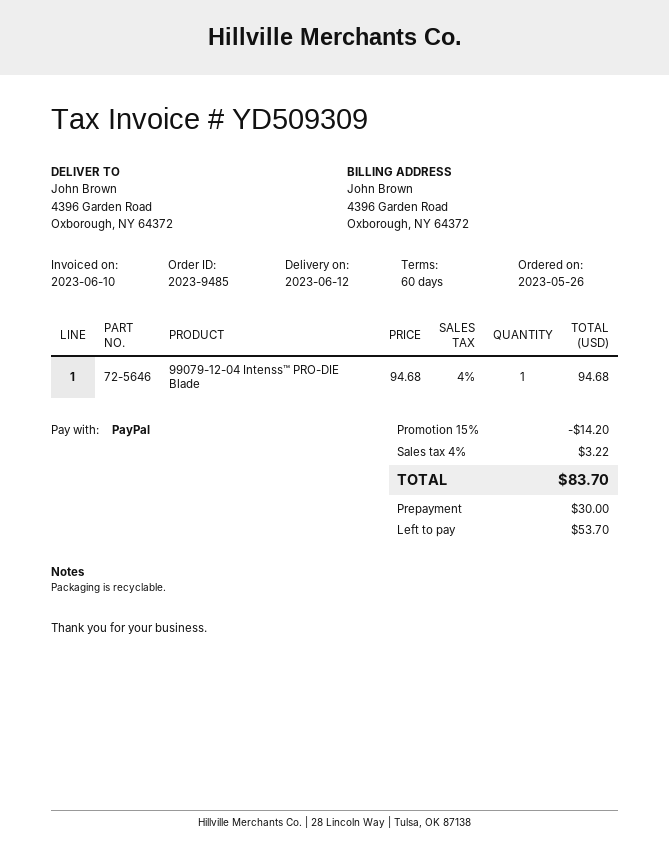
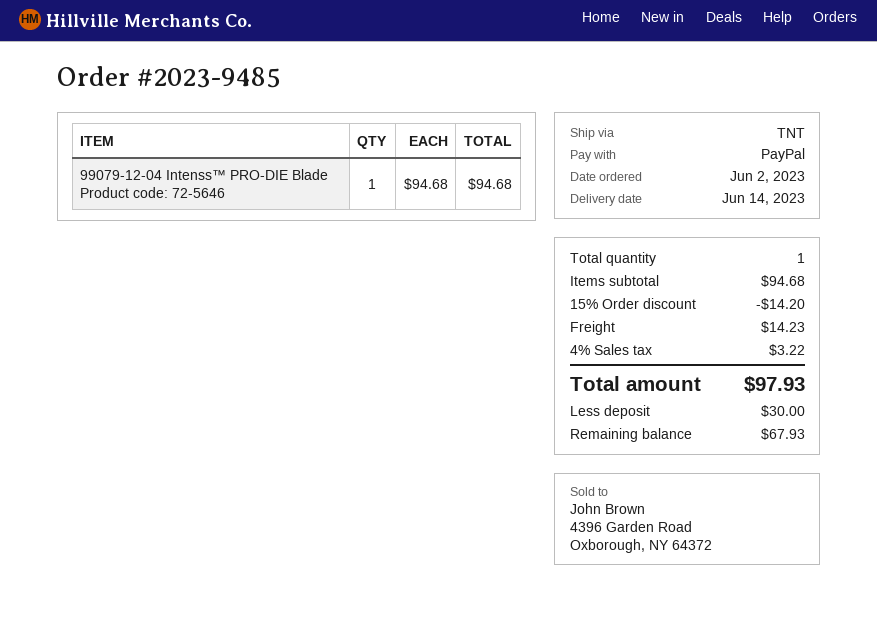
order date: 2023-05-26 -> 2023-06-02
delivery date: 2023-06-12 -> 2023-06-14
shipping: none -> 14.23
total: 83.70 -> 97.93
balance: 53.70 -> 67.93

